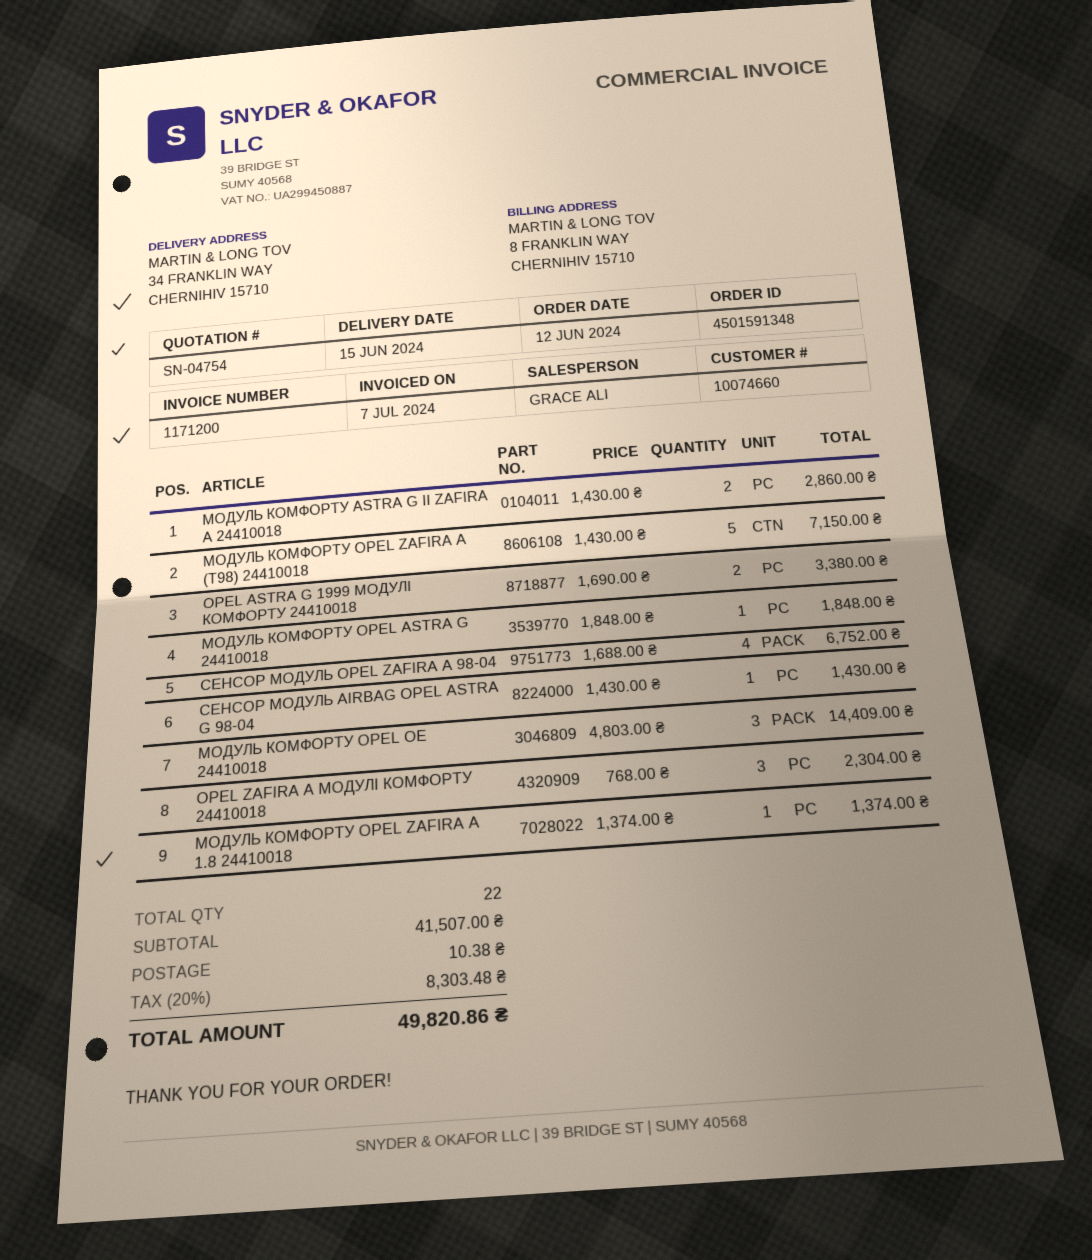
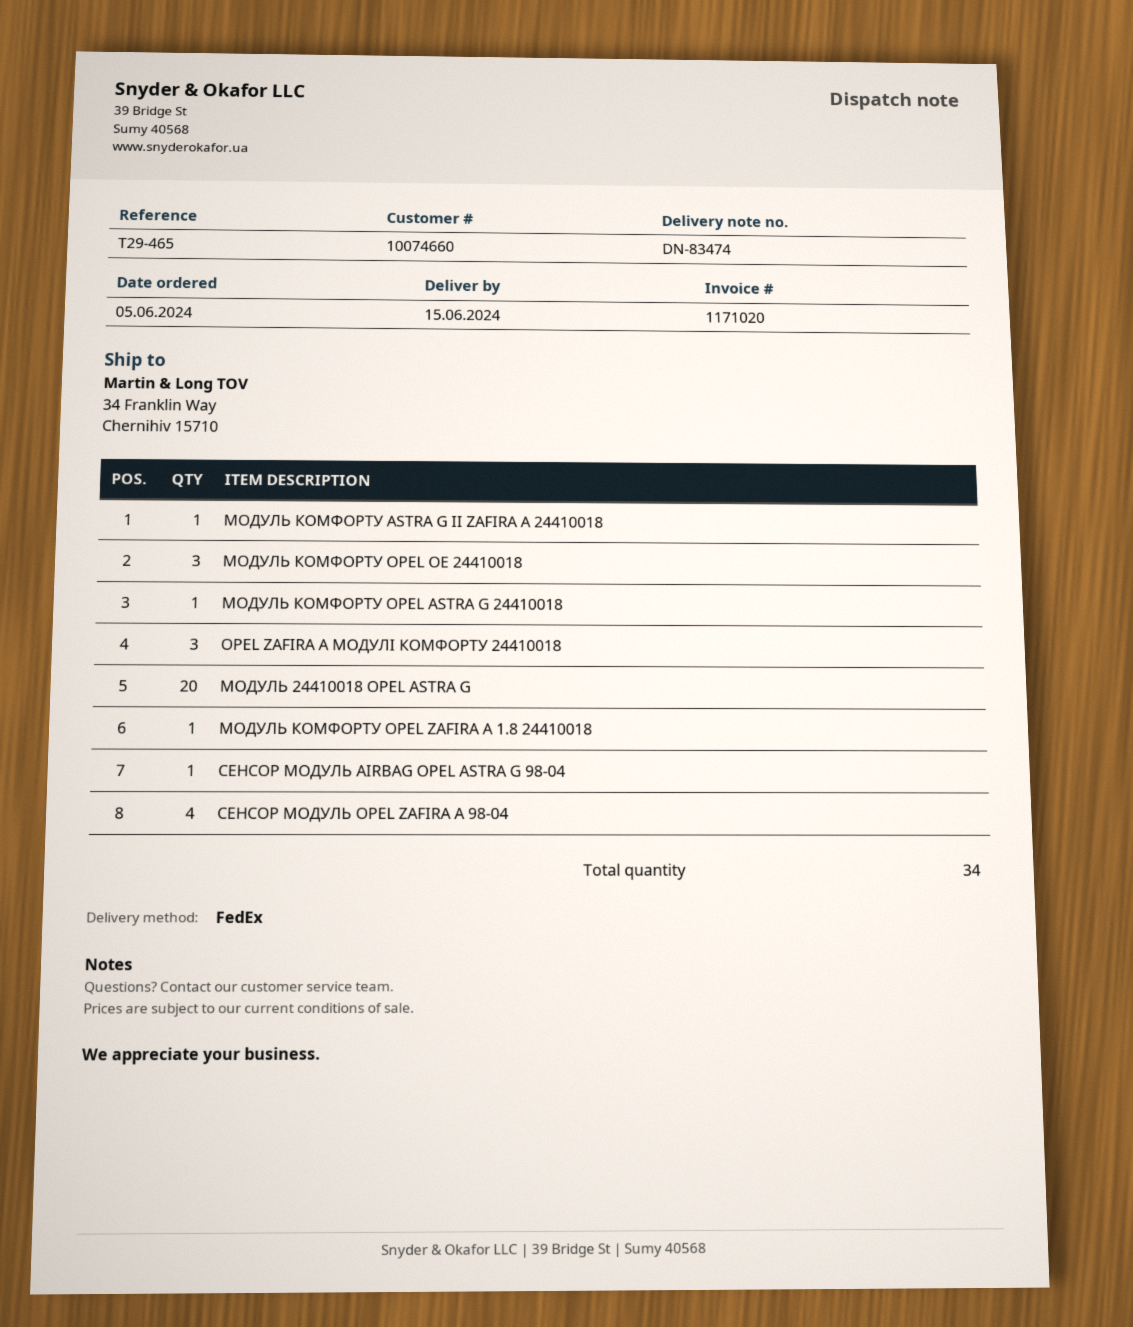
order date: 2024-06-12 -> 2024-06-05
invoice number: 1171200 -> 1171020
МОДУЛЬ КОМФОРТУ ASTRA G II ZAFIRA A 24410018: 2 -> 1
МОДУЛЬ КОМФОРТУ OPEL ZAFIRA A (T98) 24410018: 5 -> none
OPEL ASTRA G 1999 МОДУЛІ КОМФОРТУ 24410018: 2 -> none
МОДУЛЬ 24410018 OPEL ASTRA G: none -> 20
total quantity: 22 -> 34

